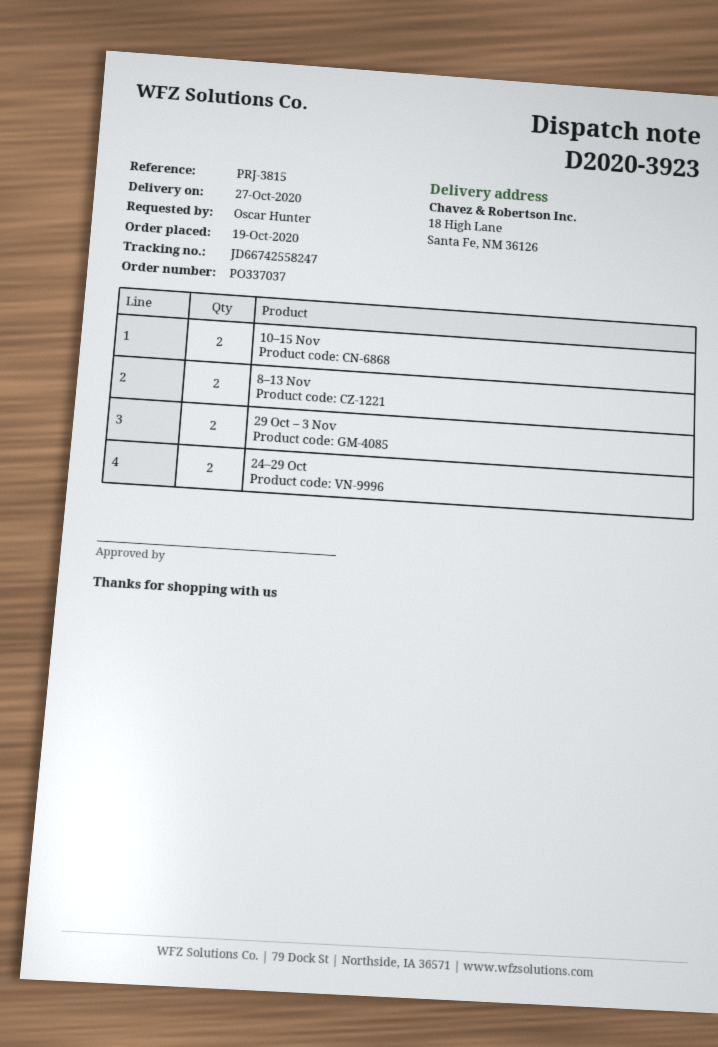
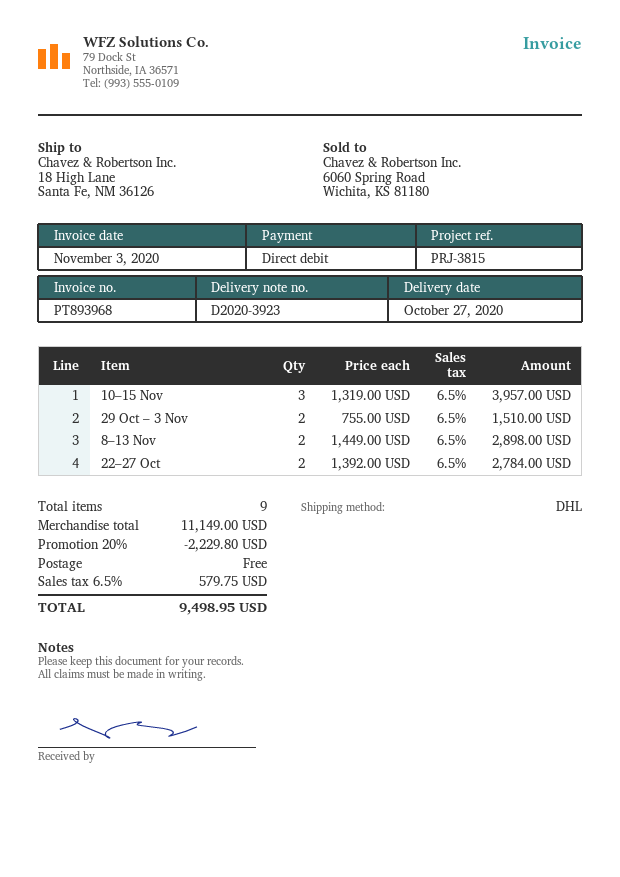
10–15 Nov: 2 -> 3
24–29 Oct: 2 -> none
22–27 Oct: none -> 2

